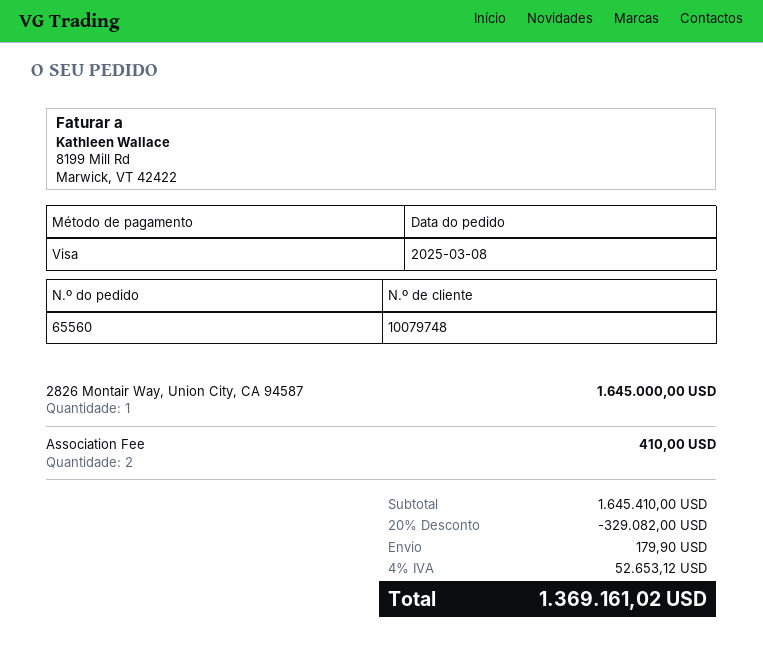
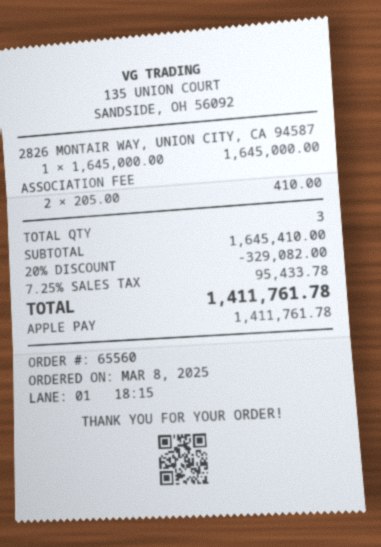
payment method: Visa -> Apple Pay
shipping: 179.90 -> none
tax: 4% = 52653.12 -> 7.25% = 95433.78
total: 1369161.02 -> 1411761.78

